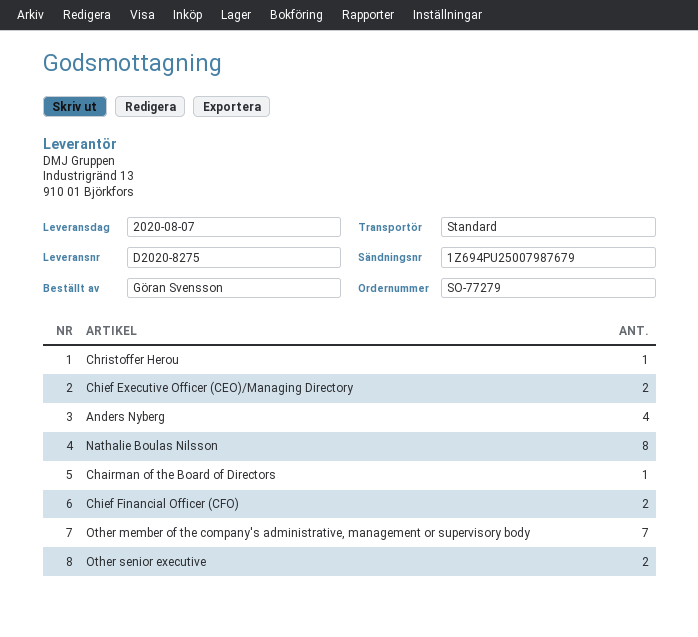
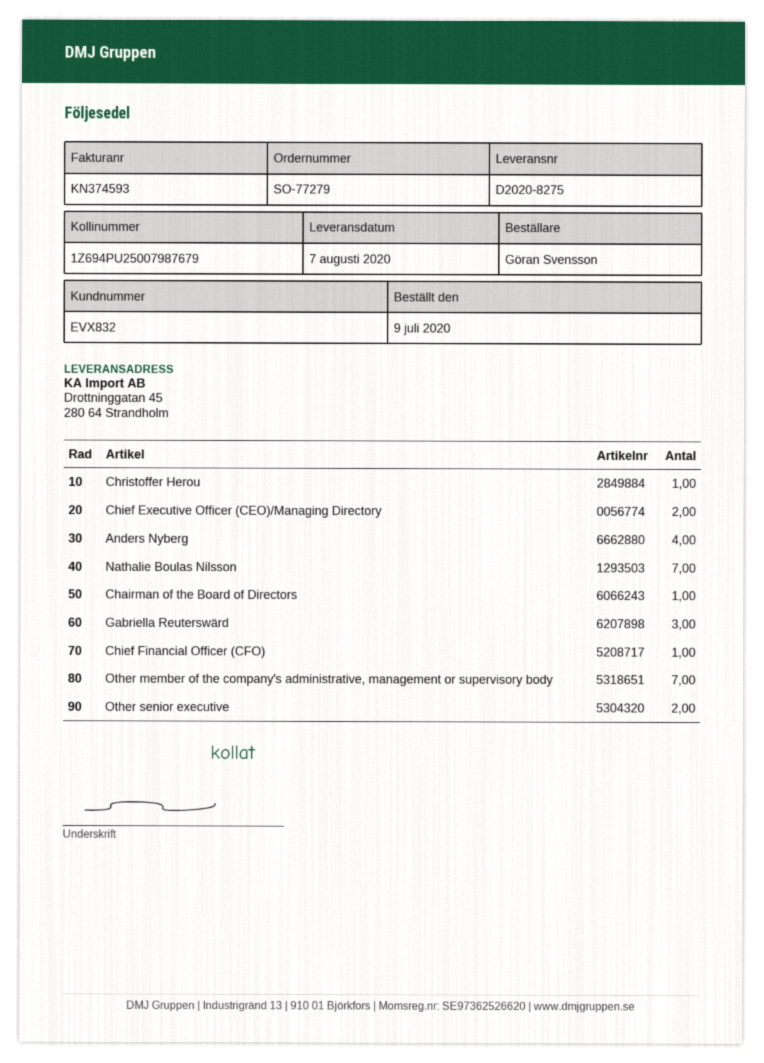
Nathalie Boulas Nilsson: 8 -> 7
Chief Financial Officer (CFO): 2 -> 1
Gabriella Reuterswärd: none -> 3

